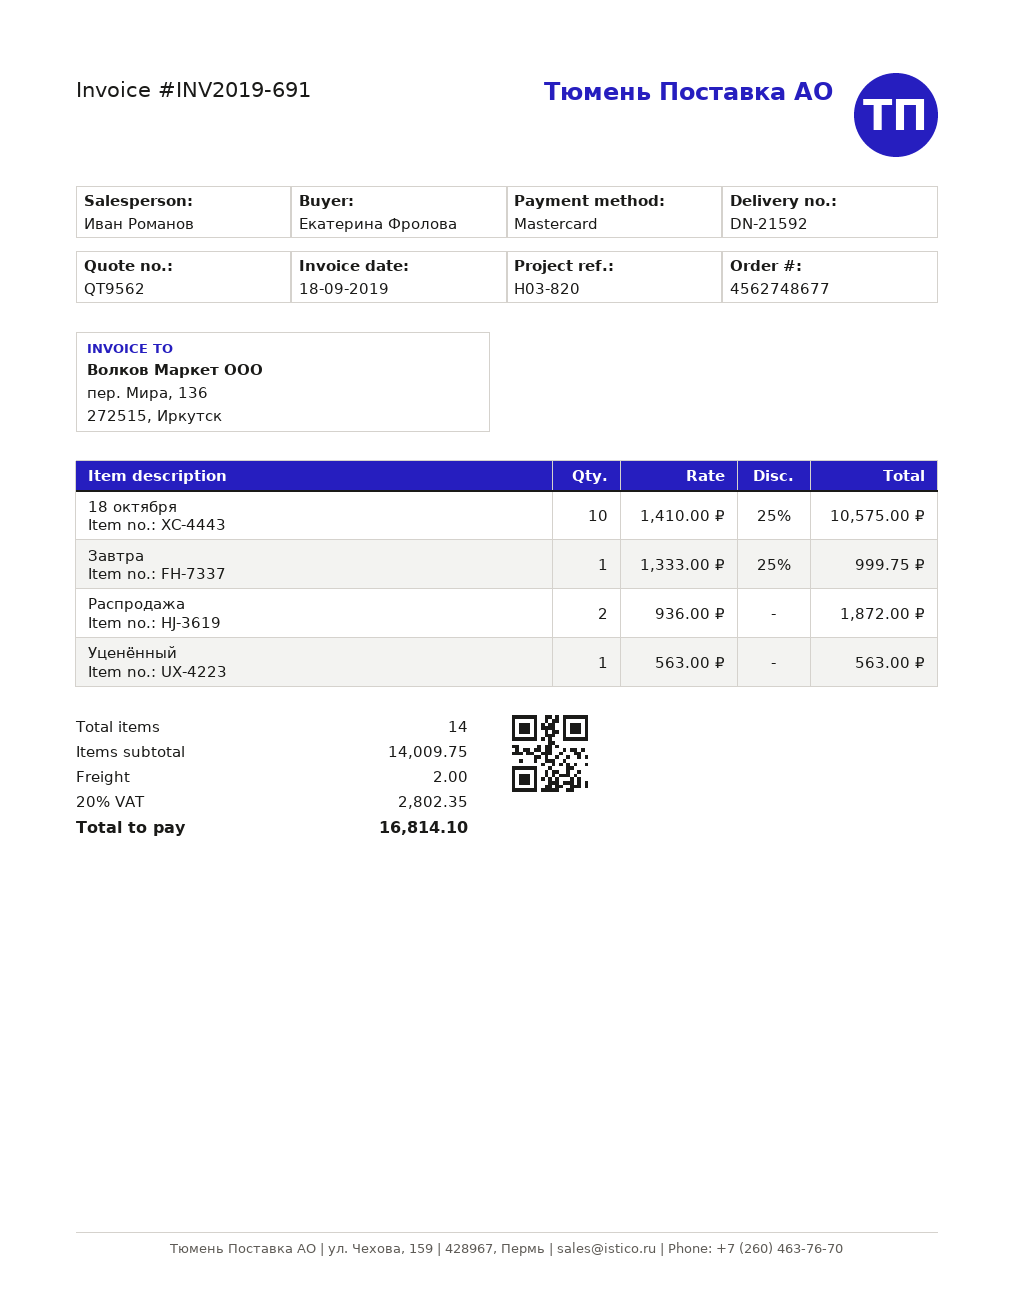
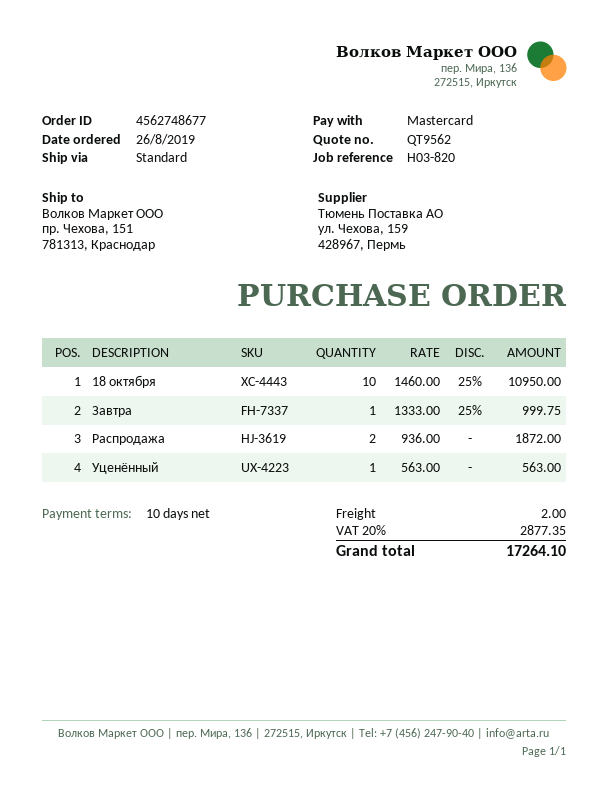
18 октября: 10 x 1410.00 - 25% = 10575.00 -> 10 x 1460.00 - 25% = 10950.00
tax: 20% = 2802.35 -> 20% = 2877.35
total: 16814.10 -> 17264.10

